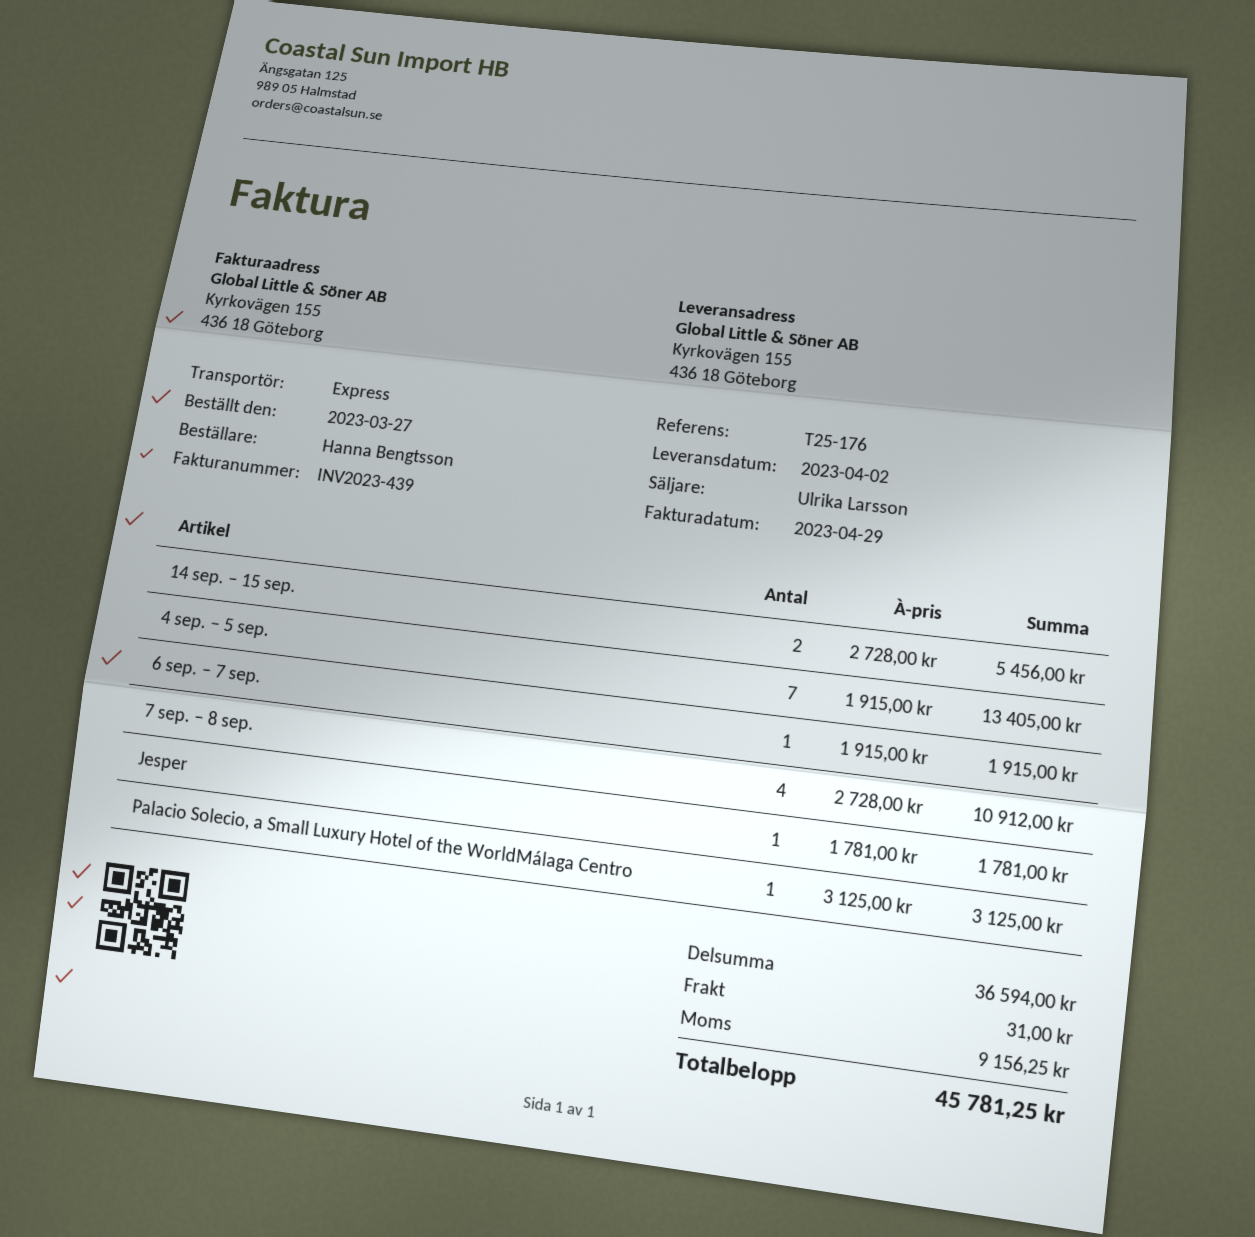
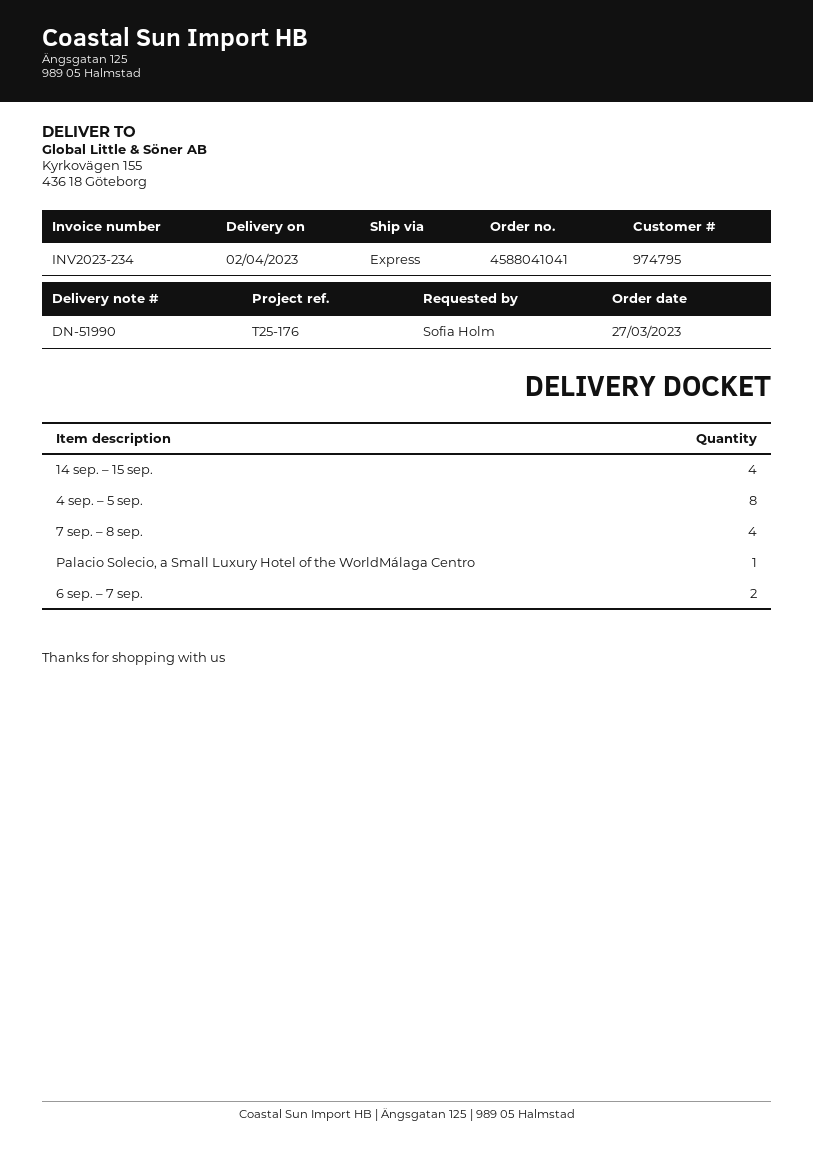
invoice number: INV2023-439 -> INV2023-234
ordered by: Hanna Bengtsson -> Sofia Holm
14 sep. – 15 sep.: 2 -> 4
4 sep. – 5 sep.: 7 -> 8
6 sep. – 7 sep.: 1 -> 2
Jesper: 1 -> none

